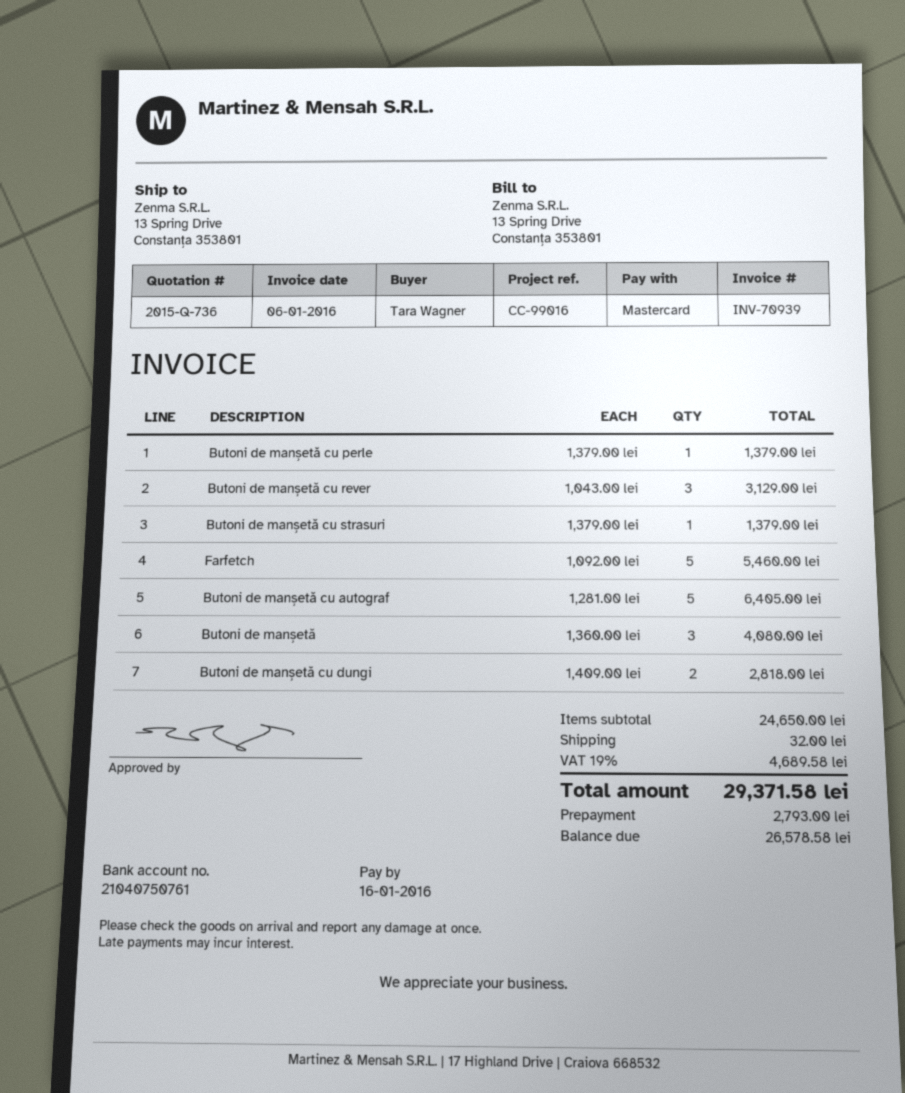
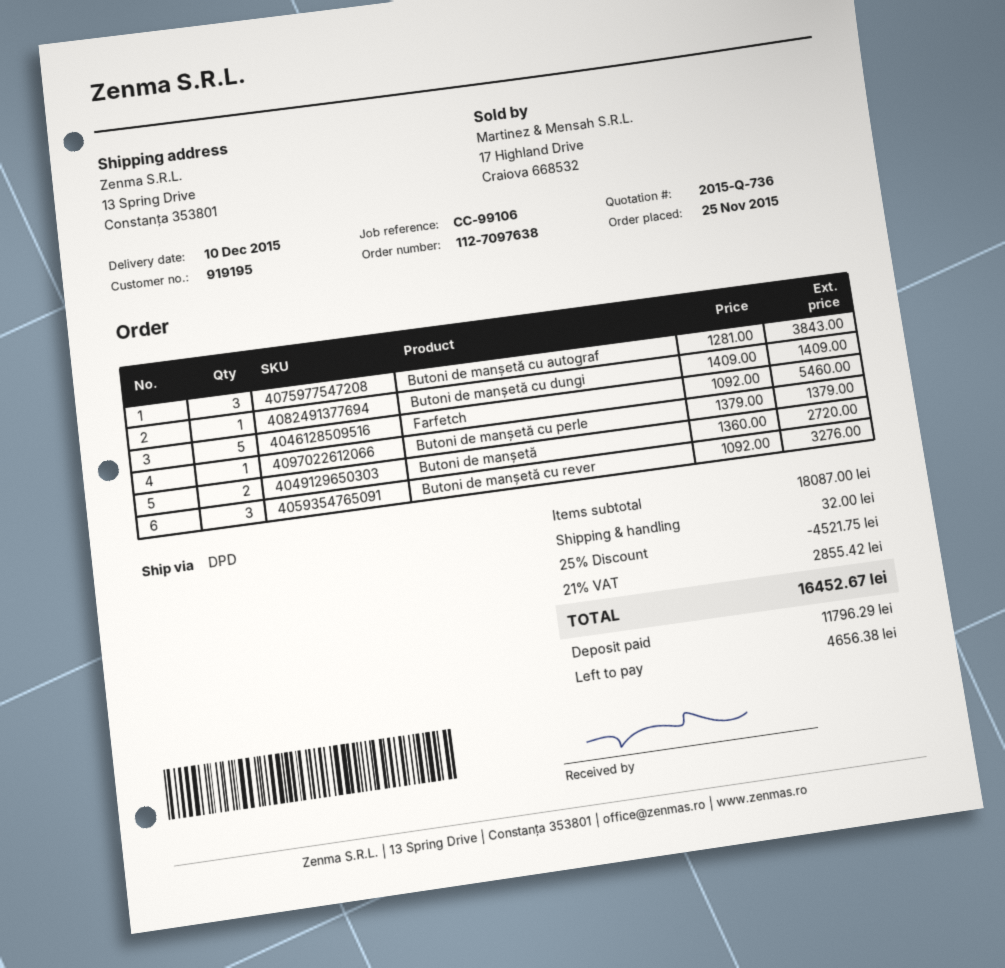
reference: CC-99016 -> CC-99106
Butoni de manșetă cu rever: 3 x 1043.00 = 3129.00 -> 3 x 1092.00 = 3276.00
Butoni de manșetă cu strasuri: 1 x 1379.00 = 1379.00 -> none
Butoni de manșetă cu autograf: 5 x 1281.00 = 6405.00 -> 3 x 1281.00 = 3843.00
Butoni de manșetă: 3 x 1360.00 = 4080.00 -> 2 x 1360.00 = 2720.00
Butoni de manșetă cu dungi: 2 x 1409.00 = 2818.00 -> 1 x 1409.00 = 1409.00
subtotal: 24650.00 -> 18087.00
discount: none -> 25% = 4521.75
tax: 19% = 4689.58 -> 21% = 2855.42
total: 29371.58 -> 16452.67
deposit: 2793.00 -> 11796.29
balance: 26578.58 -> 4656.38

